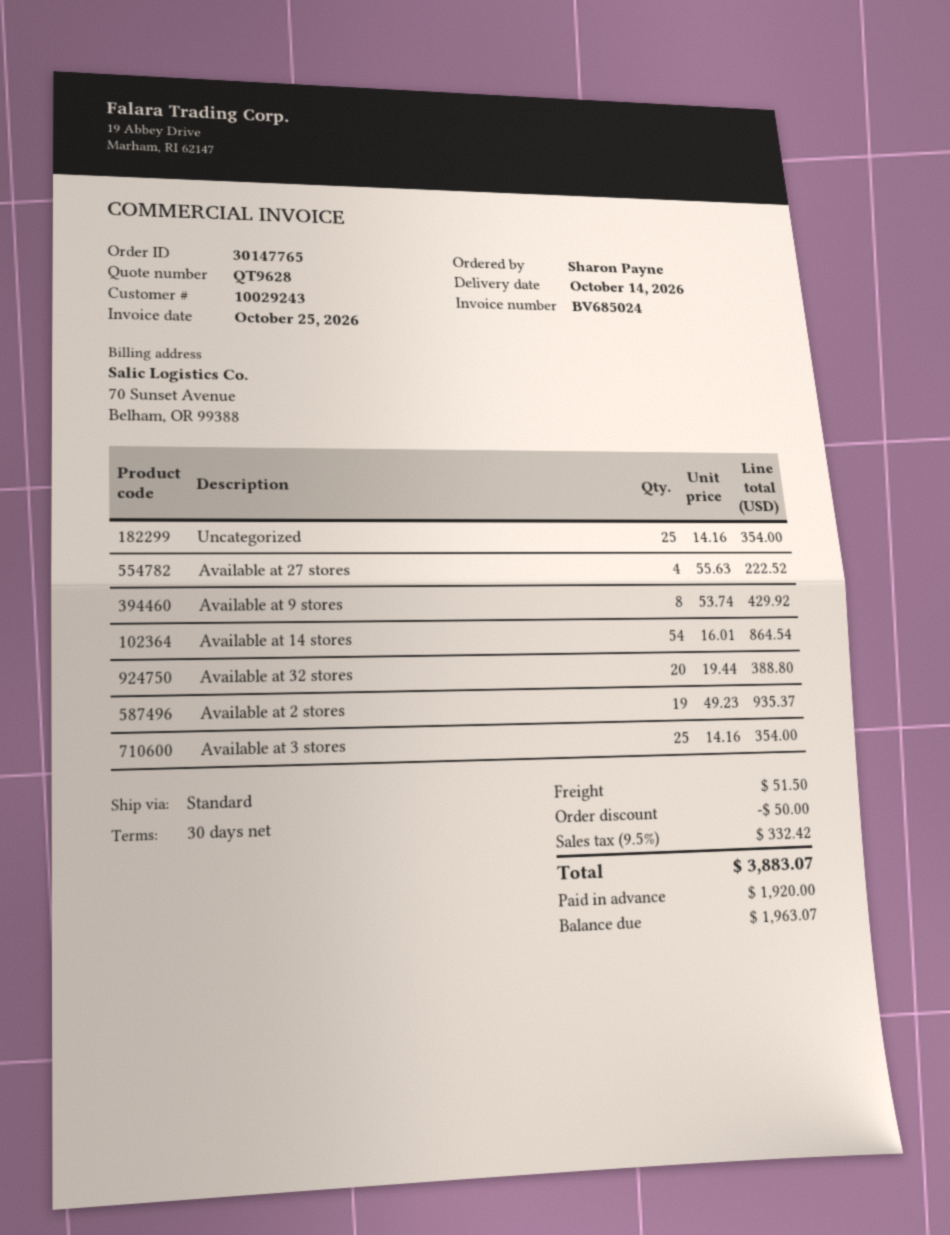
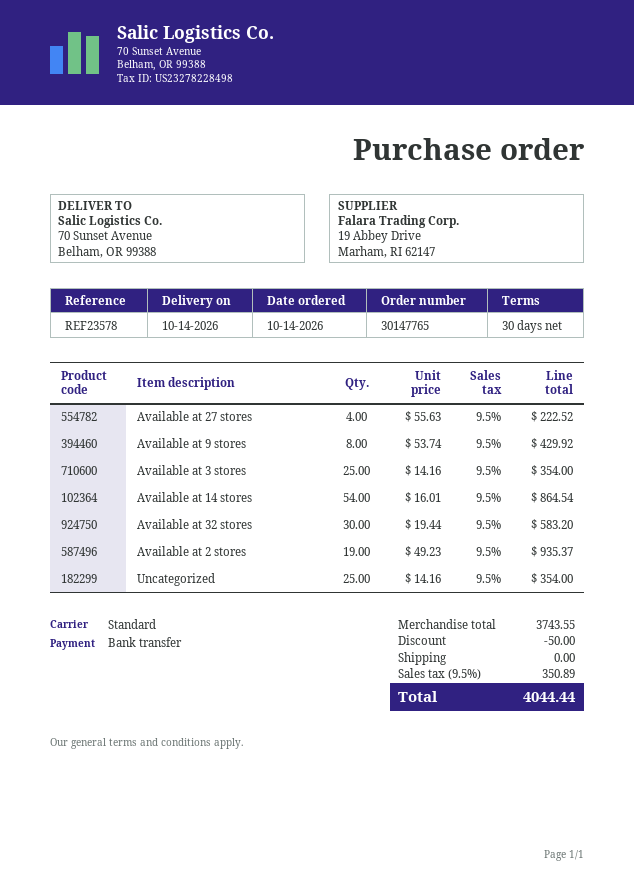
Available at 32 stores: 20 x 19.44 = 388.80 -> 30 x 19.44 = 583.20
shipping: 51.50 -> 0.00
tax: 9.5% = 332.42 -> 9.5% = 350.89
total: 3883.07 -> 4044.44

